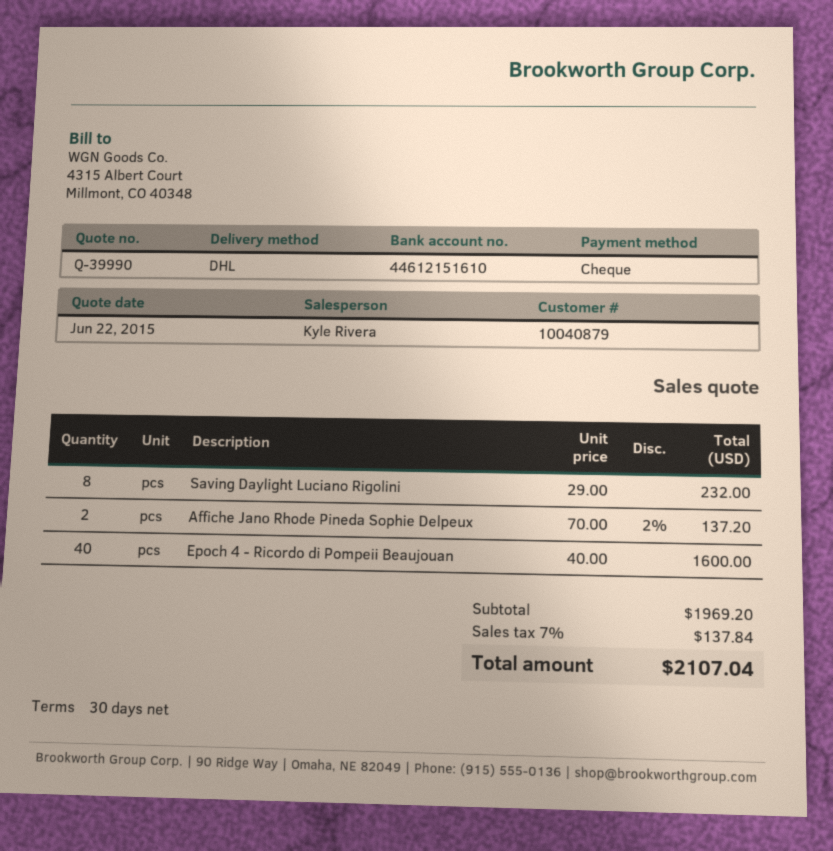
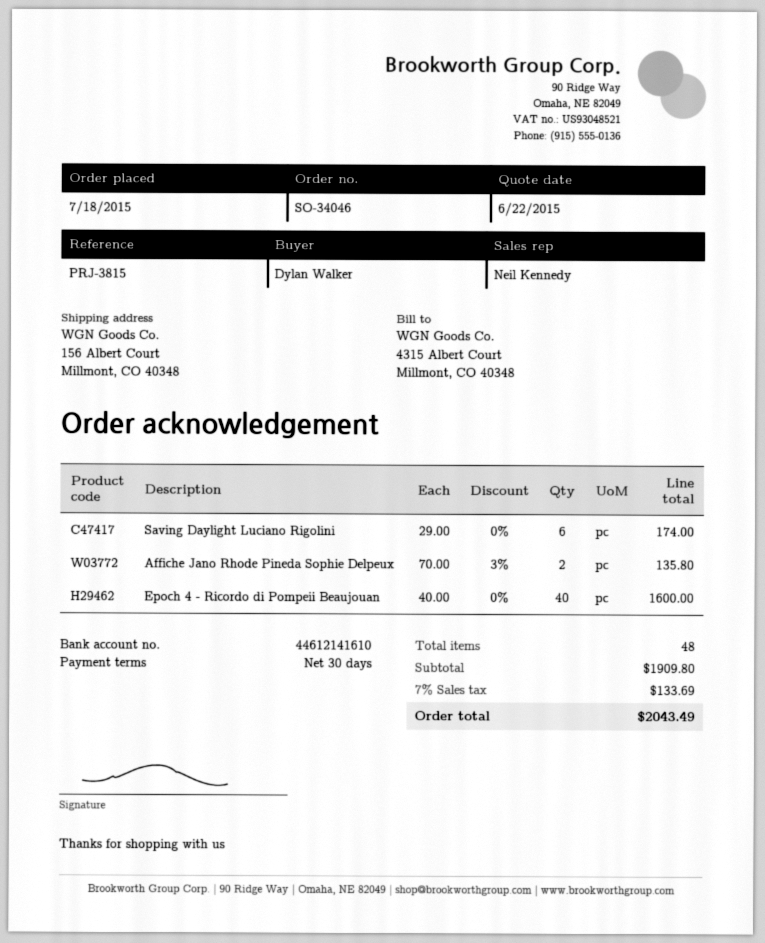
sales rep: Kyle Rivera -> Neil Kennedy
bank account: 44612151610 -> 44612141610
Saving Daylight Luciano Rigolini: 8 x 29.00 = 232.00 -> 6 x 29.00 = 174.00
Affiche Jano Rhode Pineda Sophie Delpeux: 2 x 70.00 - 2% = 137.20 -> 2 x 70.00 - 3% = 135.80
subtotal: 1969.20 -> 1909.80
tax: 7% = 137.84 -> 7% = 133.69
total: 2107.04 -> 2043.49

